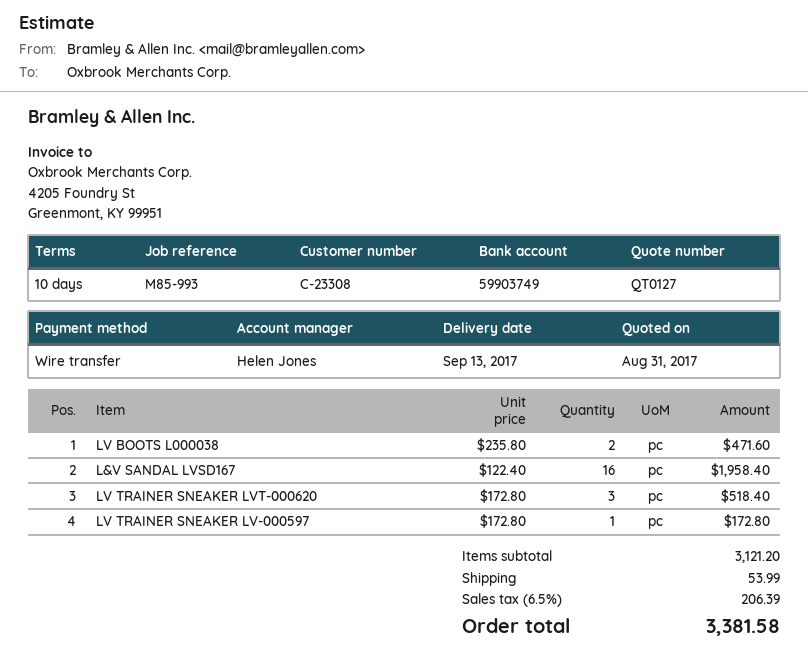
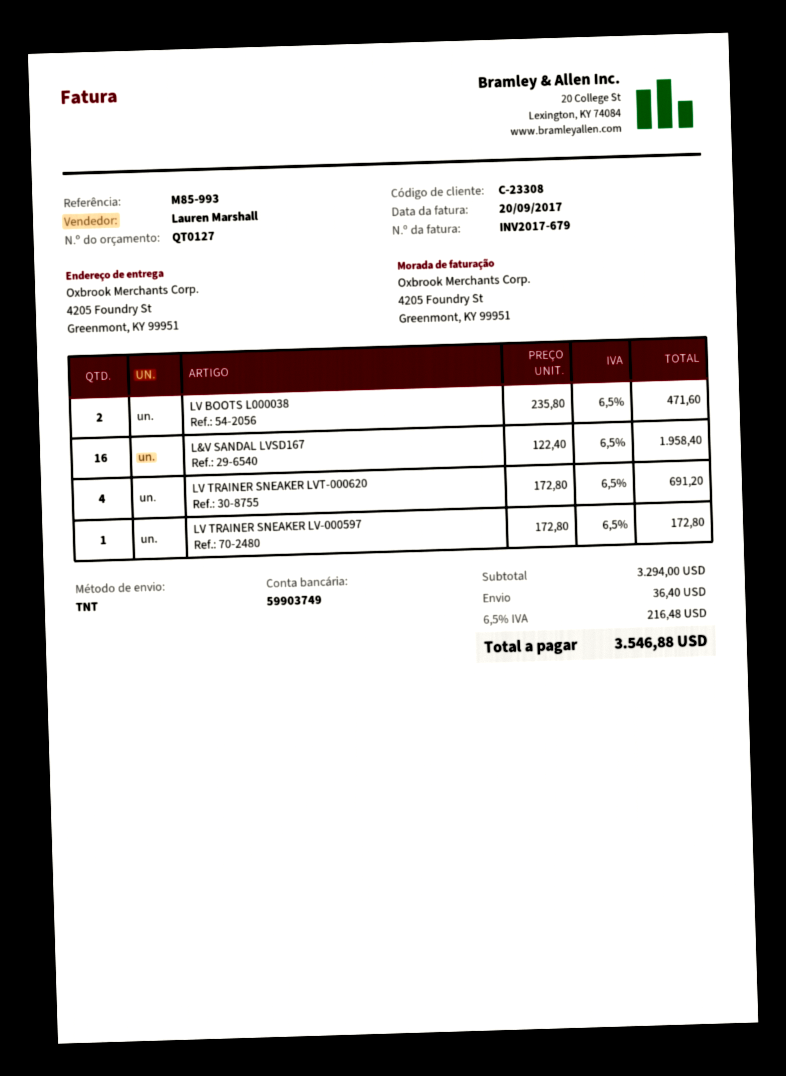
sales rep: Helen Jones -> Lauren Marshall
LV TRAINER SNEAKER LVT-000620: 3 x 172.80 = 518.40 -> 4 x 172.80 = 691.20
subtotal: 3121.20 -> 3294.00
shipping: 53.99 -> 36.40
tax: 6.5% = 206.39 -> 6.5% = 216.48
total: 3381.58 -> 3546.88

